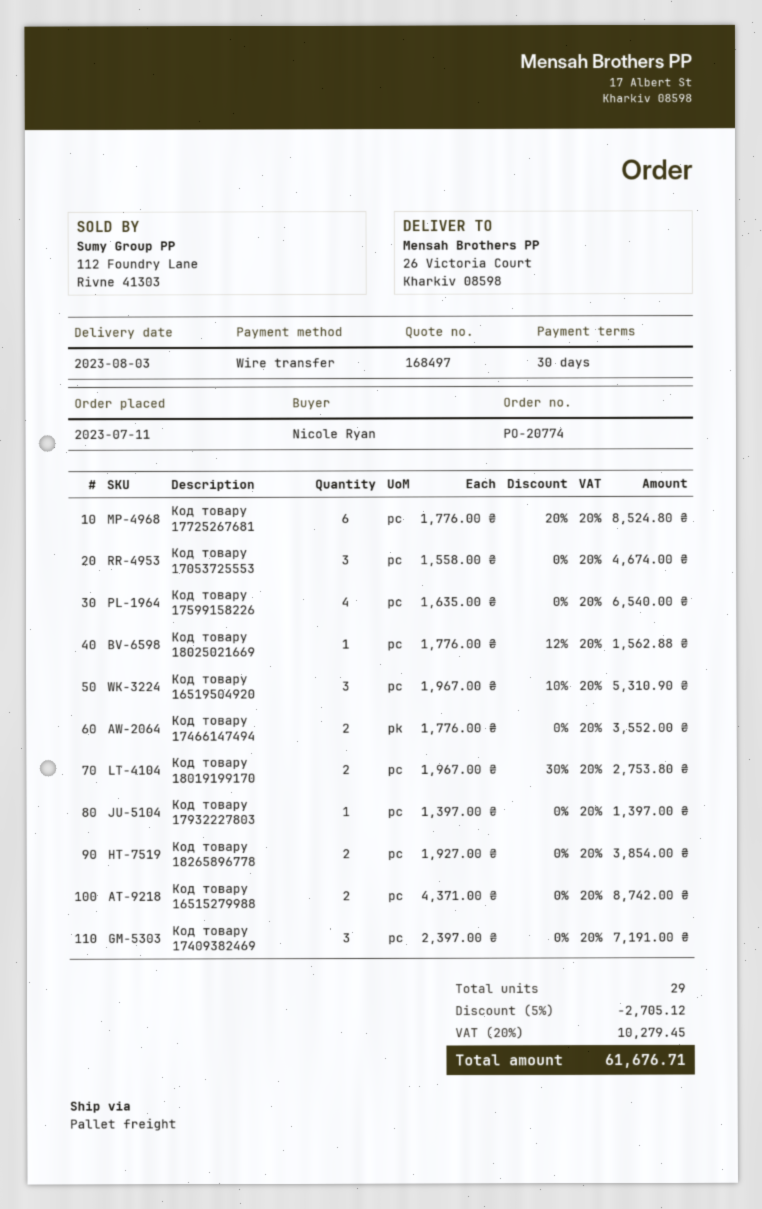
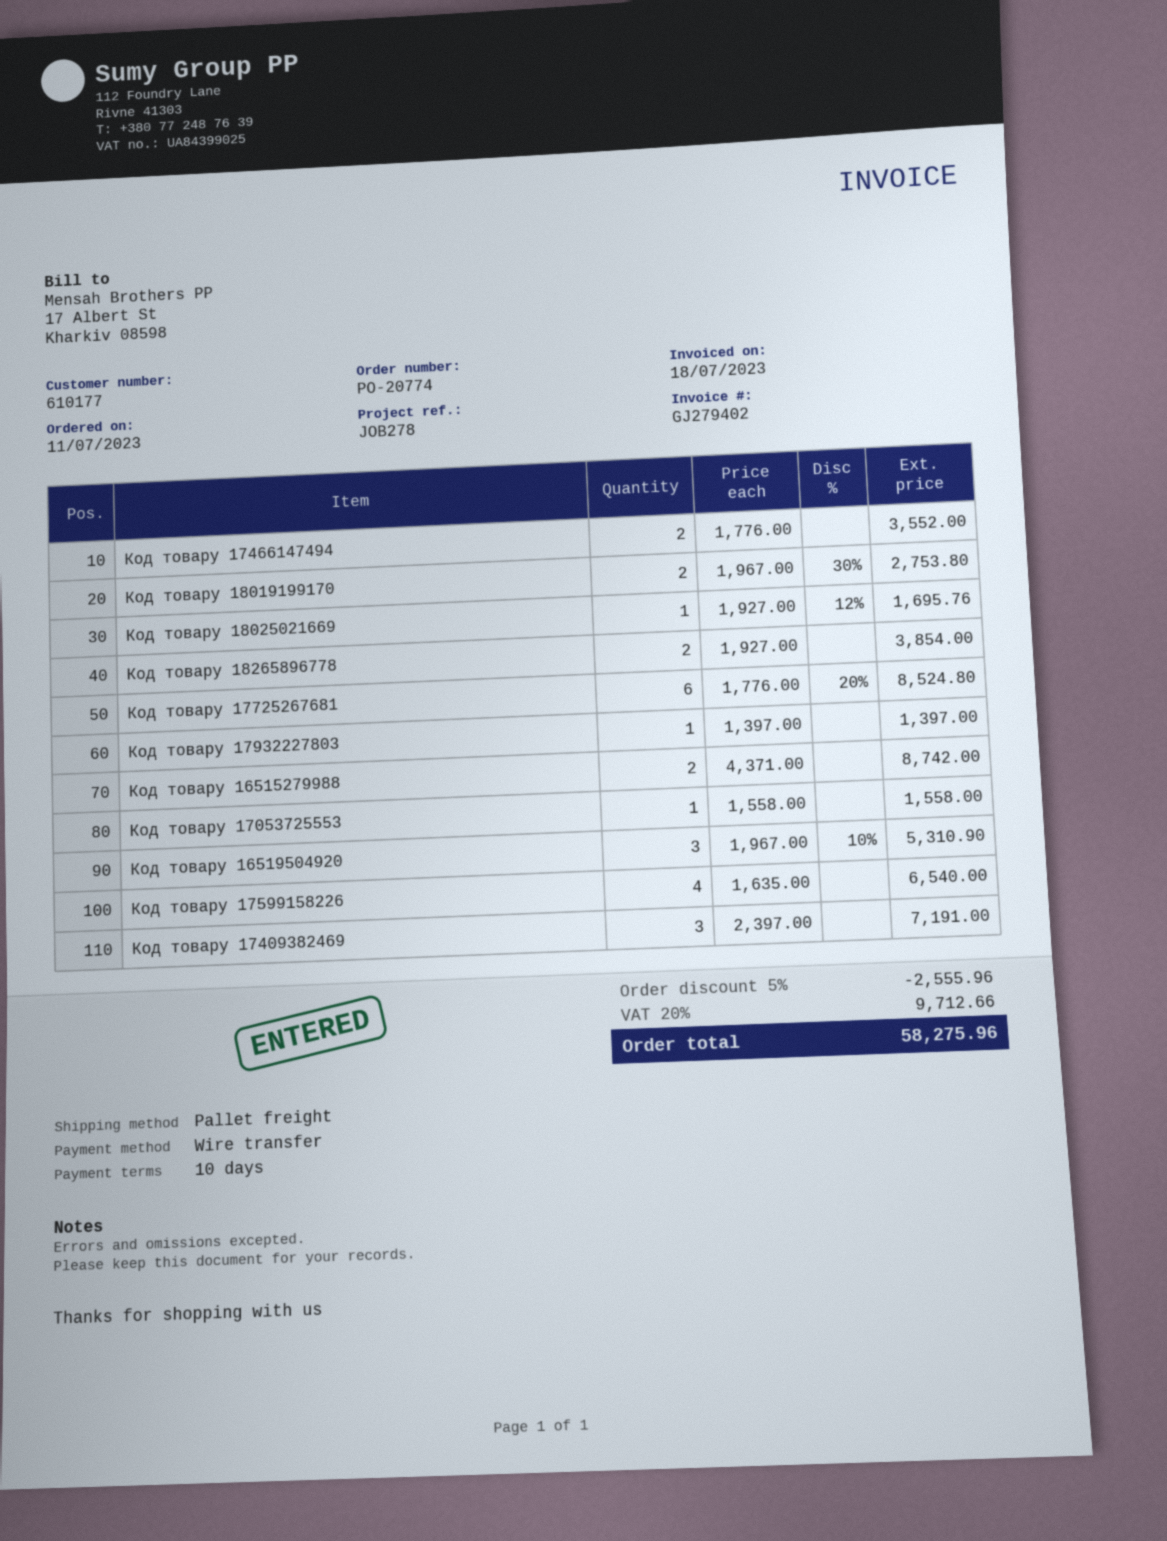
payment terms: 30 days -> 10 days
Код товару 17053725553: 3 x 1558.00 = 4674.00 -> 1 x 1558.00 = 1558.00
Код товару 18025021669: 1 x 1776.00 - 12% = 1562.88 -> 1 x 1927.00 - 12% = 1695.76
discount: 5% = 2705.12 -> 5% = 2555.96
tax: 20% = 10279.45 -> 20% = 9712.66
total: 61676.71 -> 58275.96

